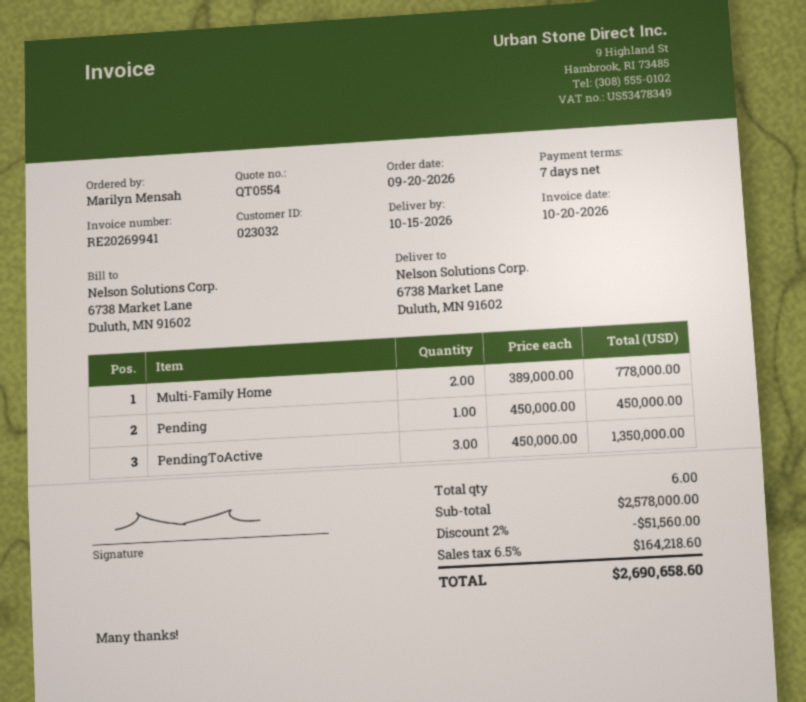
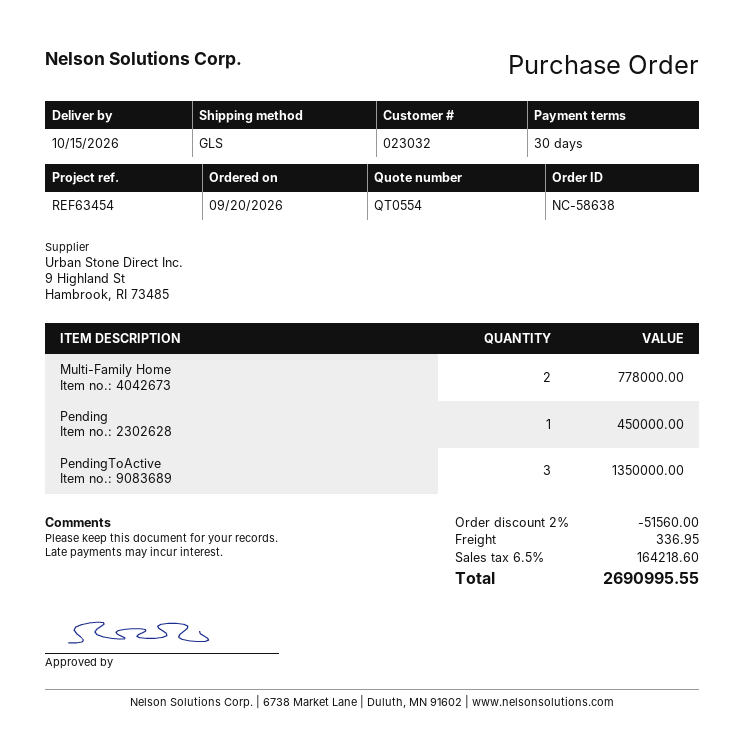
payment terms: 7 days -> 30 days
shipping: none -> 336.95
total: 2690658.60 -> 2690995.55

